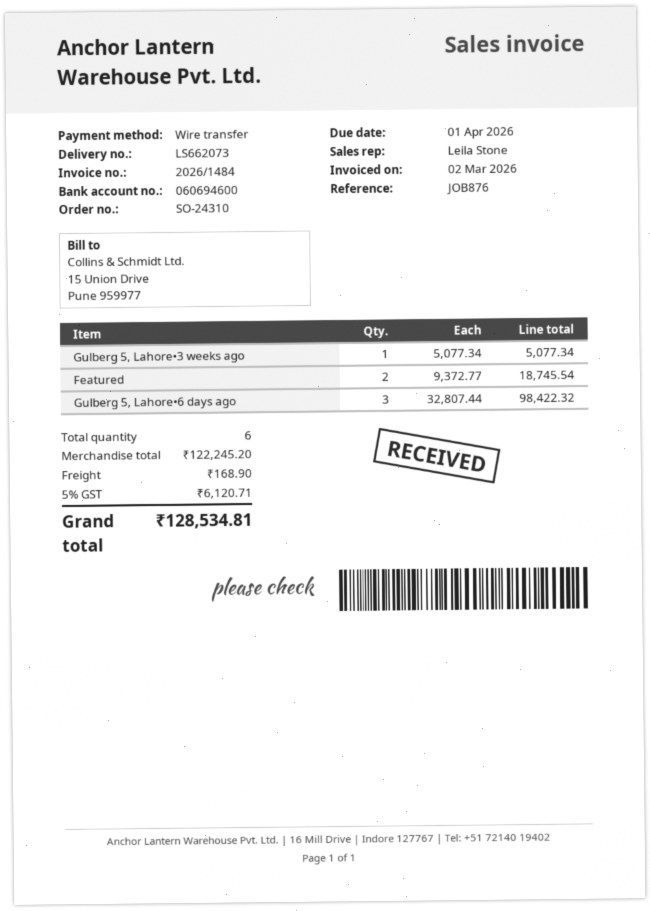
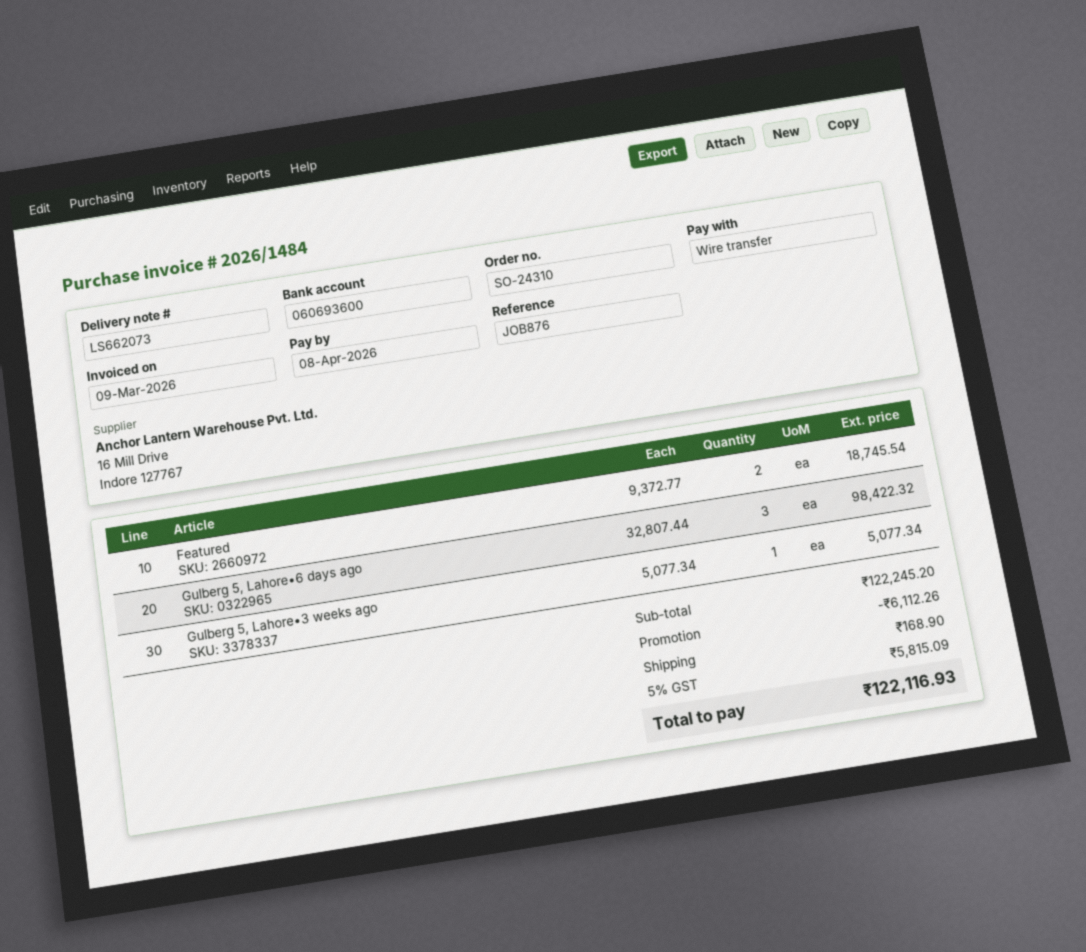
invoice date: 2026-03-02 -> 2026-03-09
due date: 2026-04-01 -> 2026-04-08
bank account: 060694600 -> 060693600
discount: none -> 6112.26
tax: 5% = 6120.71 -> 5% = 5815.09
total: 128534.81 -> 122116.93

